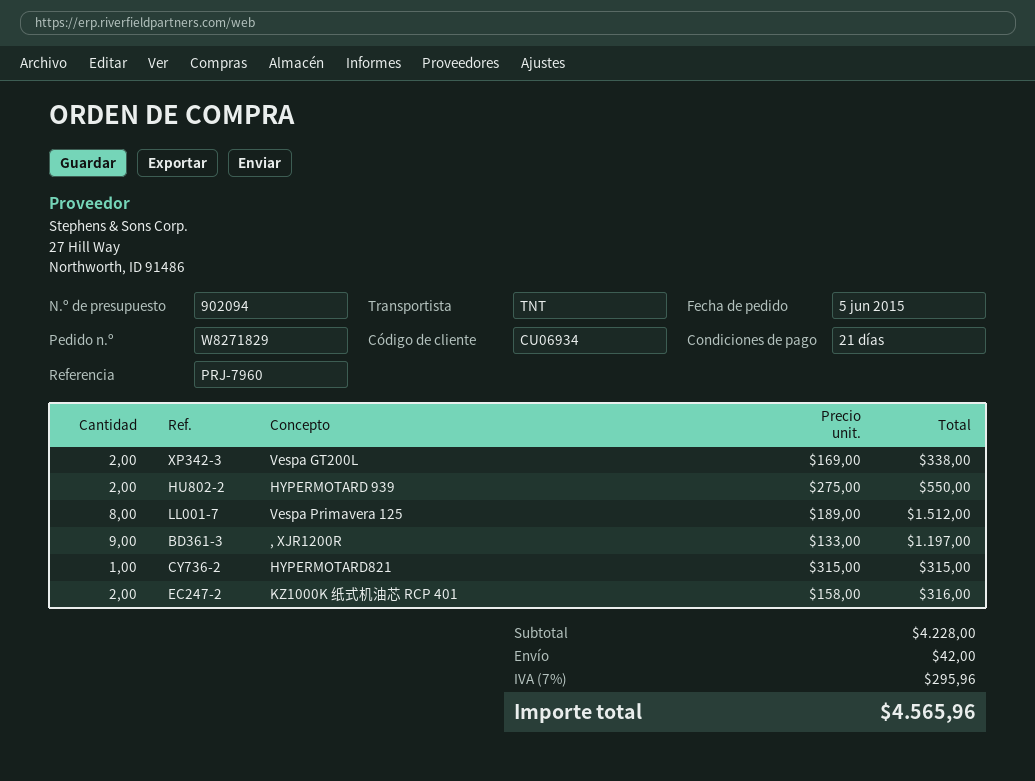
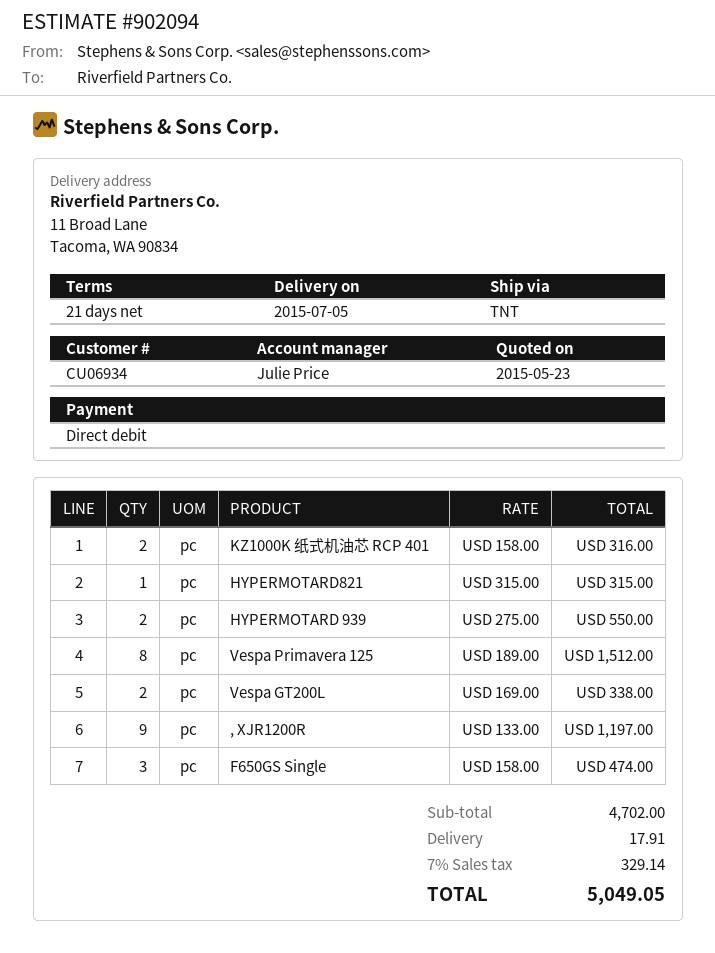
F650GS Single: none -> 3 x 158.00 = 474.00
subtotal: 4228.00 -> 4702.00
shipping: 42.00 -> 17.91
tax: 7% = 295.96 -> 7% = 329.14
total: 4565.96 -> 5049.05

